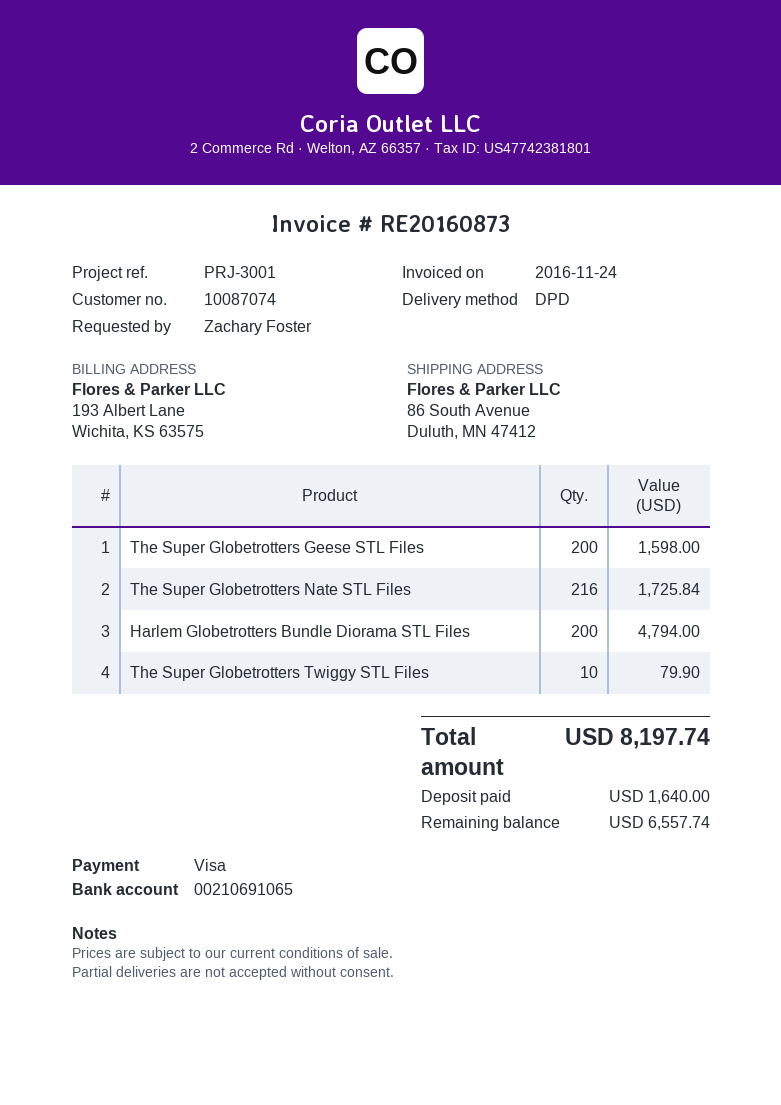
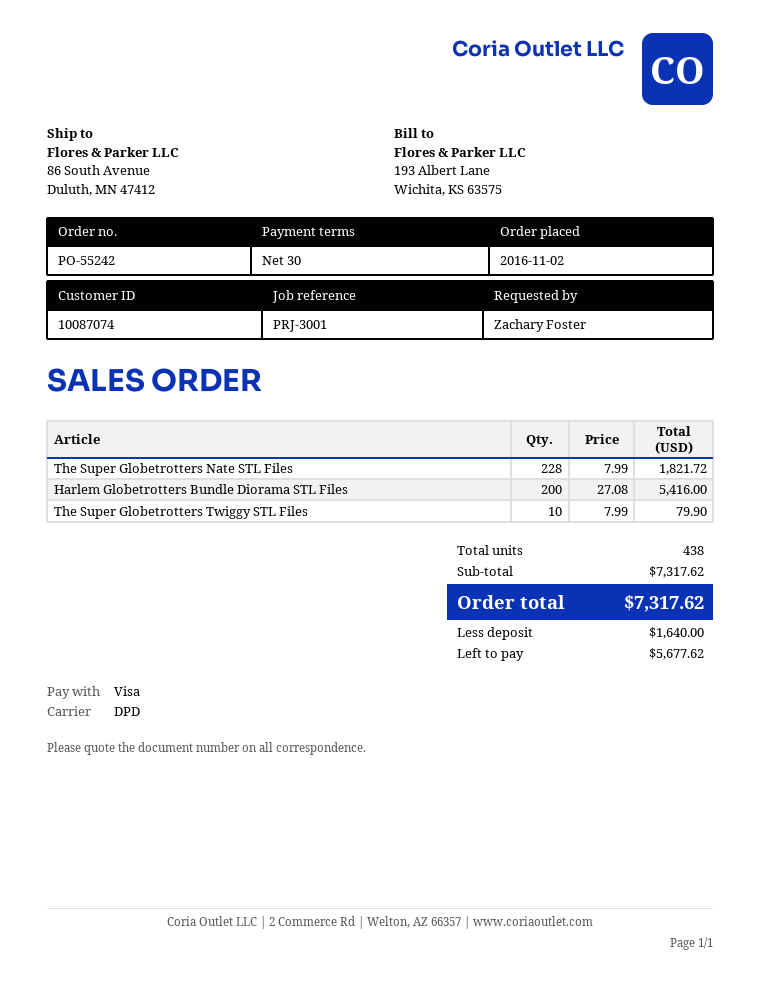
The Super Globetrotters Geese STL Files: 200 for 1598.00 -> none
The Super Globetrotters Nate STL Files: 216 for 1725.84 -> 228 for 1821.72
Harlem Globetrotters Bundle Diorama STL Files: 200 for 4794.00 -> 200 for 5416.00
total: 8197.74 -> 7317.62
balance: 6557.74 -> 5677.62

